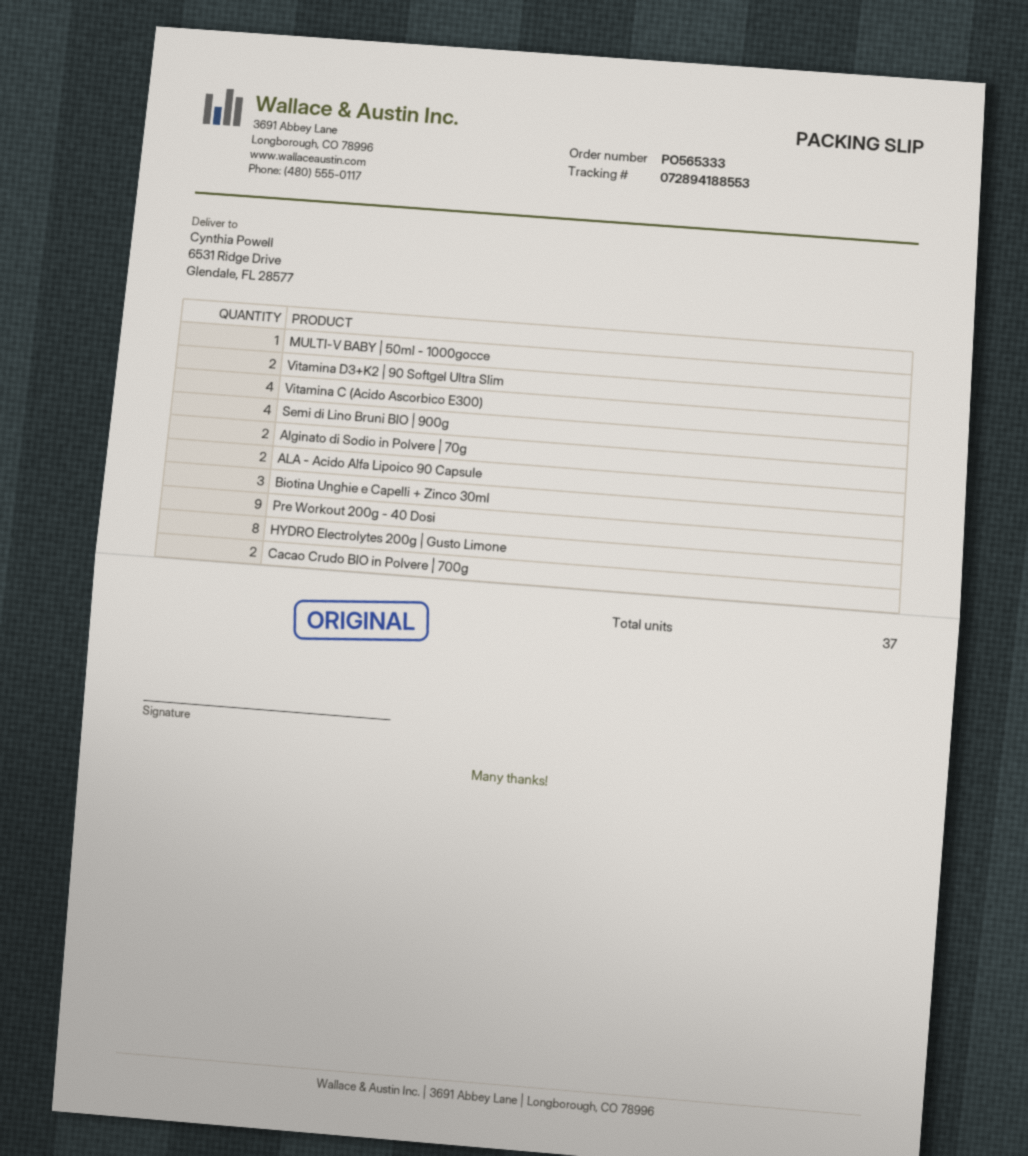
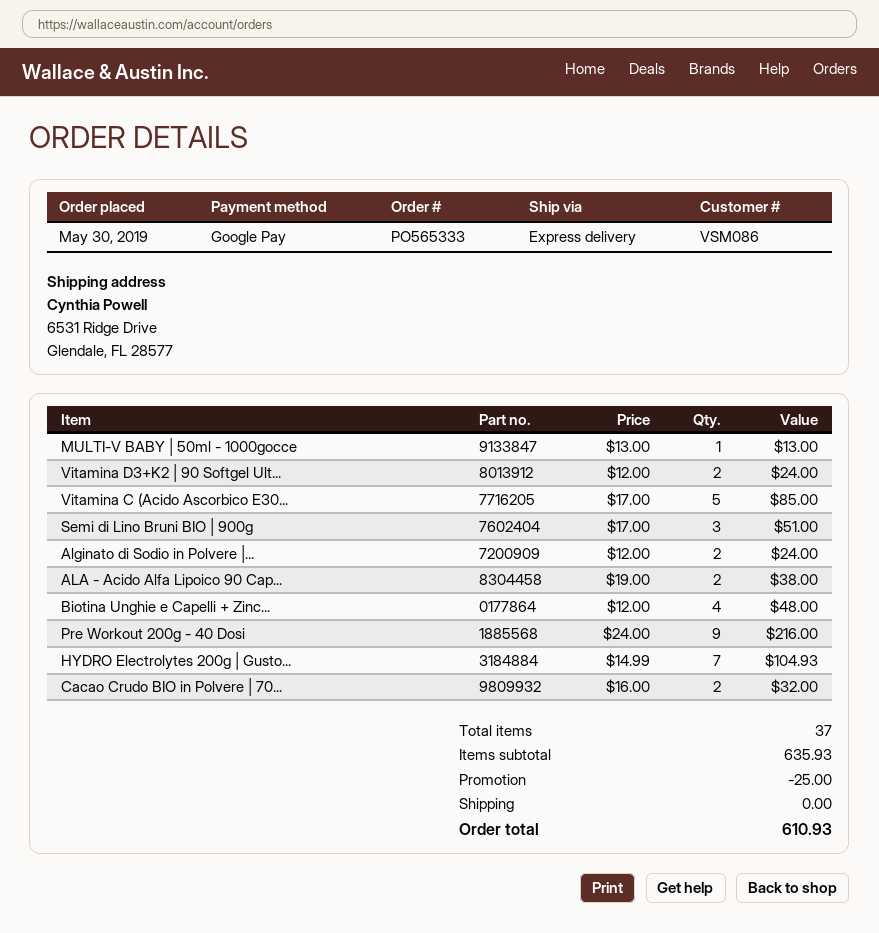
Vitamina C (Acido Ascorbico E300): 4 -> 5
Semi di Lino Bruni BIO | 900g: 4 -> 3
Biotina Unghie e Capelli + Zinco 30ml: 3 -> 4
HYDRO Electrolytes 200g | Gusto Limone: 8 -> 7

